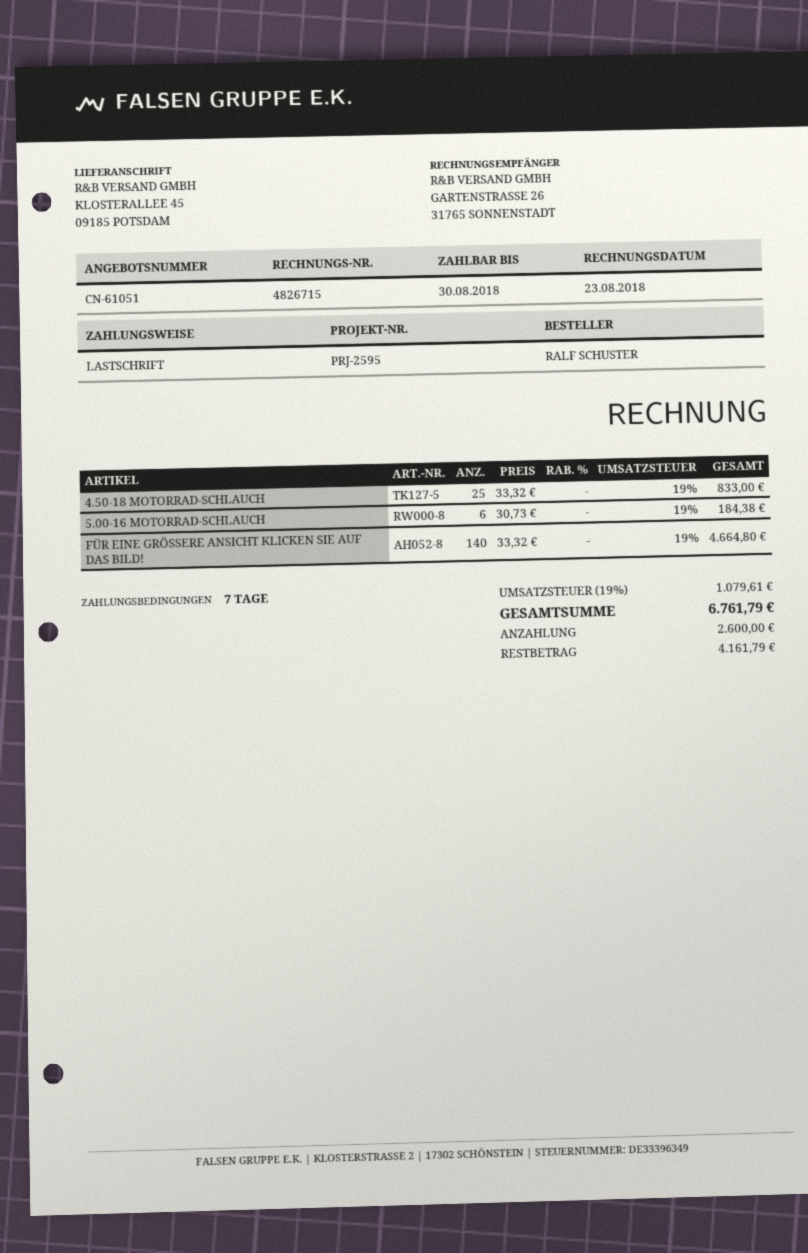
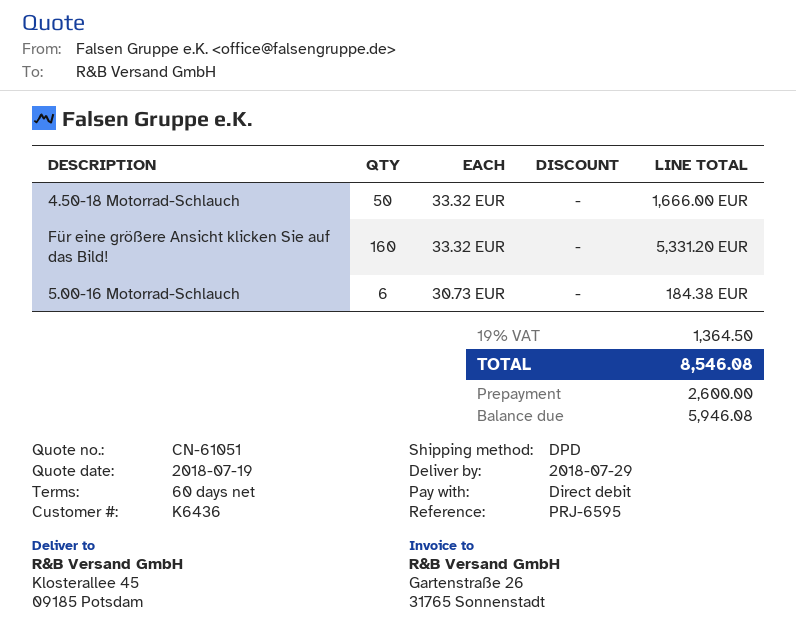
payment terms: 7 days -> 60 days
reference: PRJ-2595 -> PRJ-6595
4.50-18 MOTORRAD-SCHLAUCH: 25 x 33.32 = 833.00 -> 50 x 33.32 = 1666.00
FÜR EINE GRÖSSERE ANSICHT KLICKEN SIE AUF DAS BILD!: 140 x 33.32 = 4664.80 -> 160 x 33.32 = 5331.20
tax: 19% = 1079.61 -> 19% = 1364.50
total: 6761.79 -> 8546.08
balance: 4161.79 -> 5946.08

